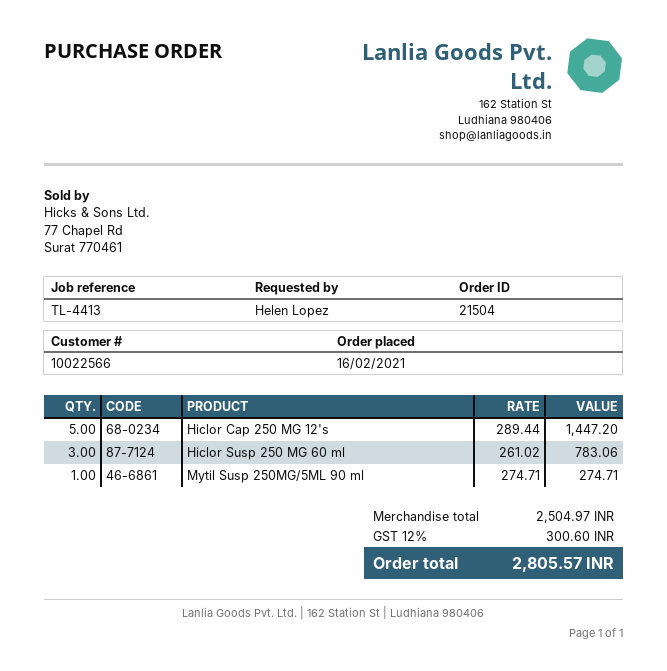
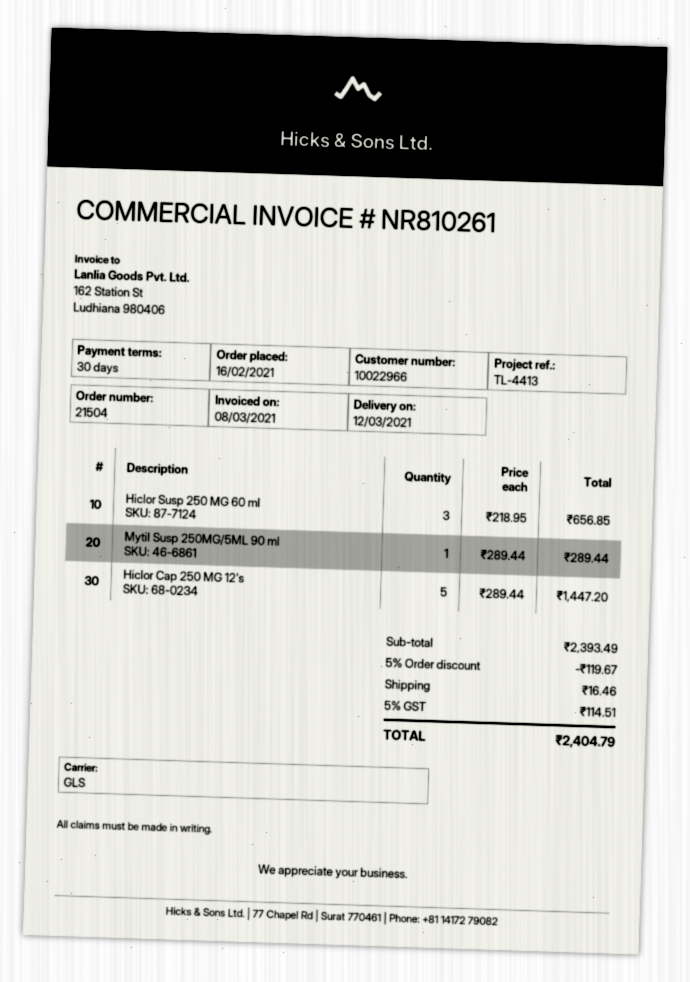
customer number: 10022566 -> 10022966
Hiclor Susp 250 MG 60 ml: 3 x 261.02 = 783.06 -> 3 x 218.95 = 656.85
Mytil Susp 250MG/5ML 90 ml: 1 x 274.71 = 274.71 -> 1 x 289.44 = 289.44
subtotal: 2504.97 -> 2393.49
discount: none -> 5% = 119.67
shipping: none -> 16.46
tax: 12% = 300.60 -> 5% = 114.51
total: 2805.57 -> 2404.79

